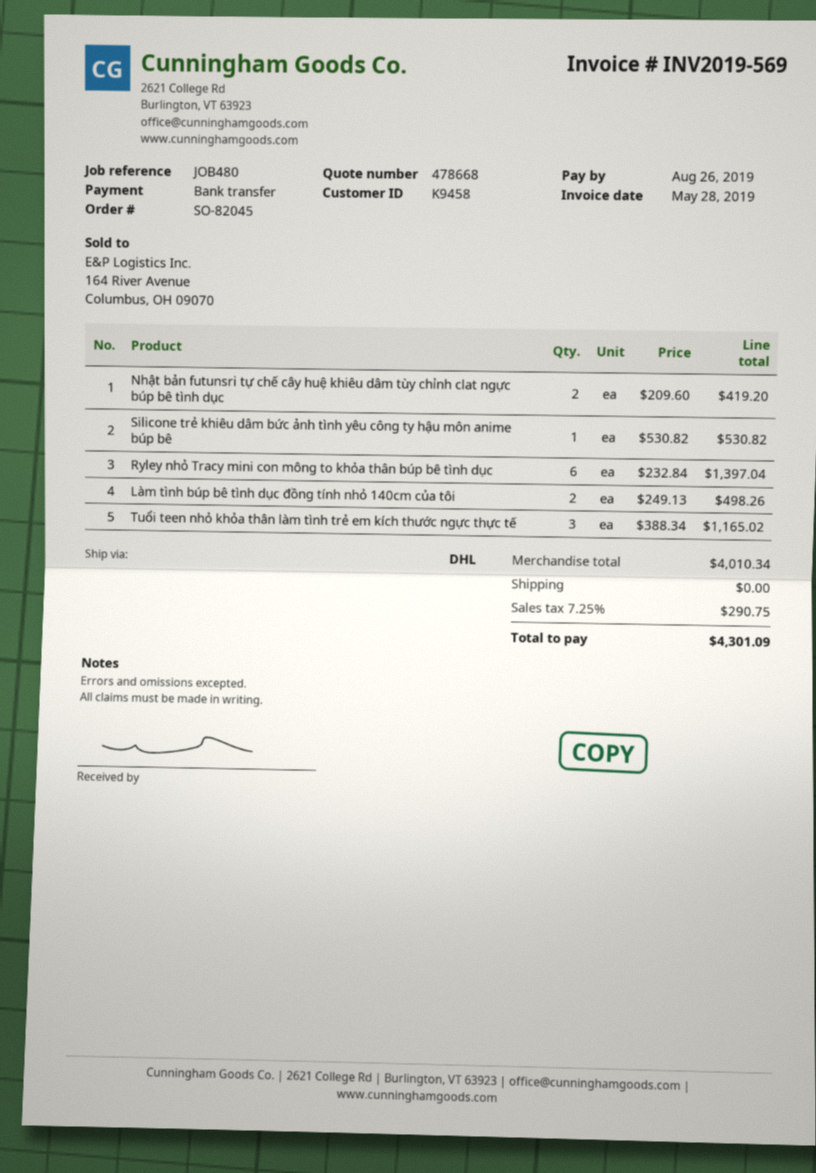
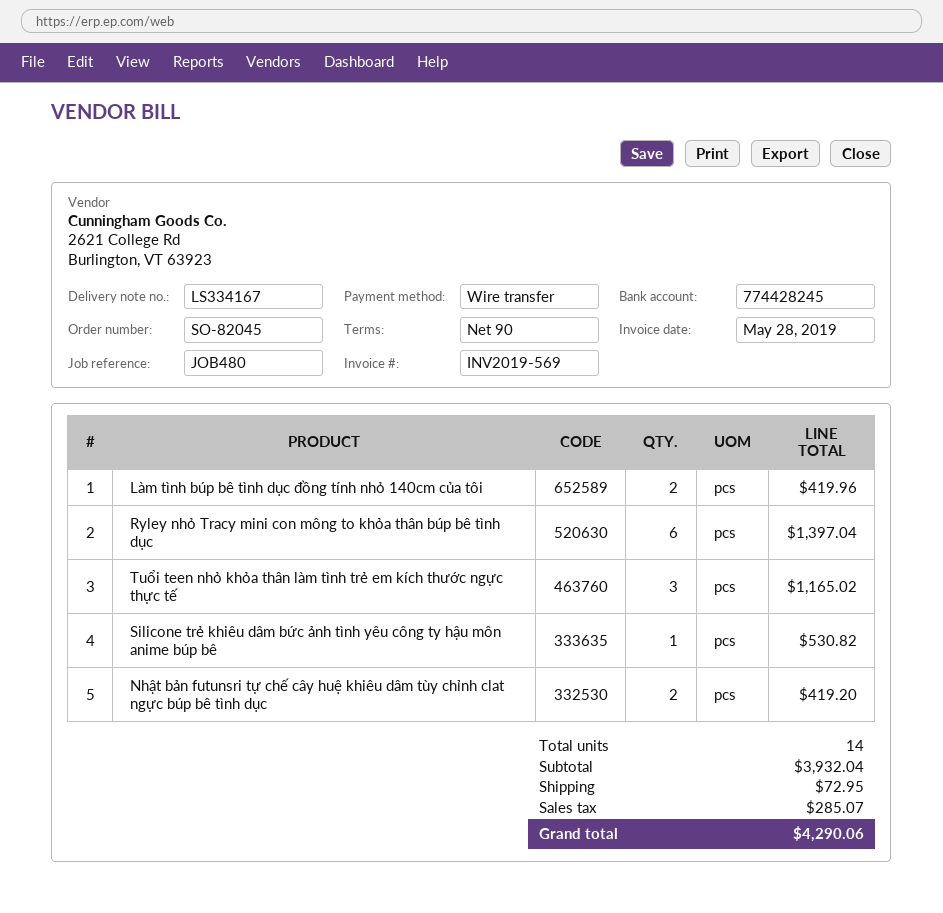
Làm tình búp bê tình dục đồng tính nhỏ 140cm của tôi: 2 for 498.26 -> 2 for 419.96
subtotal: 4010.34 -> 3932.04
shipping: 0.00 -> 72.95
tax: 290.75 -> 285.07
total: 4301.09 -> 4290.06

